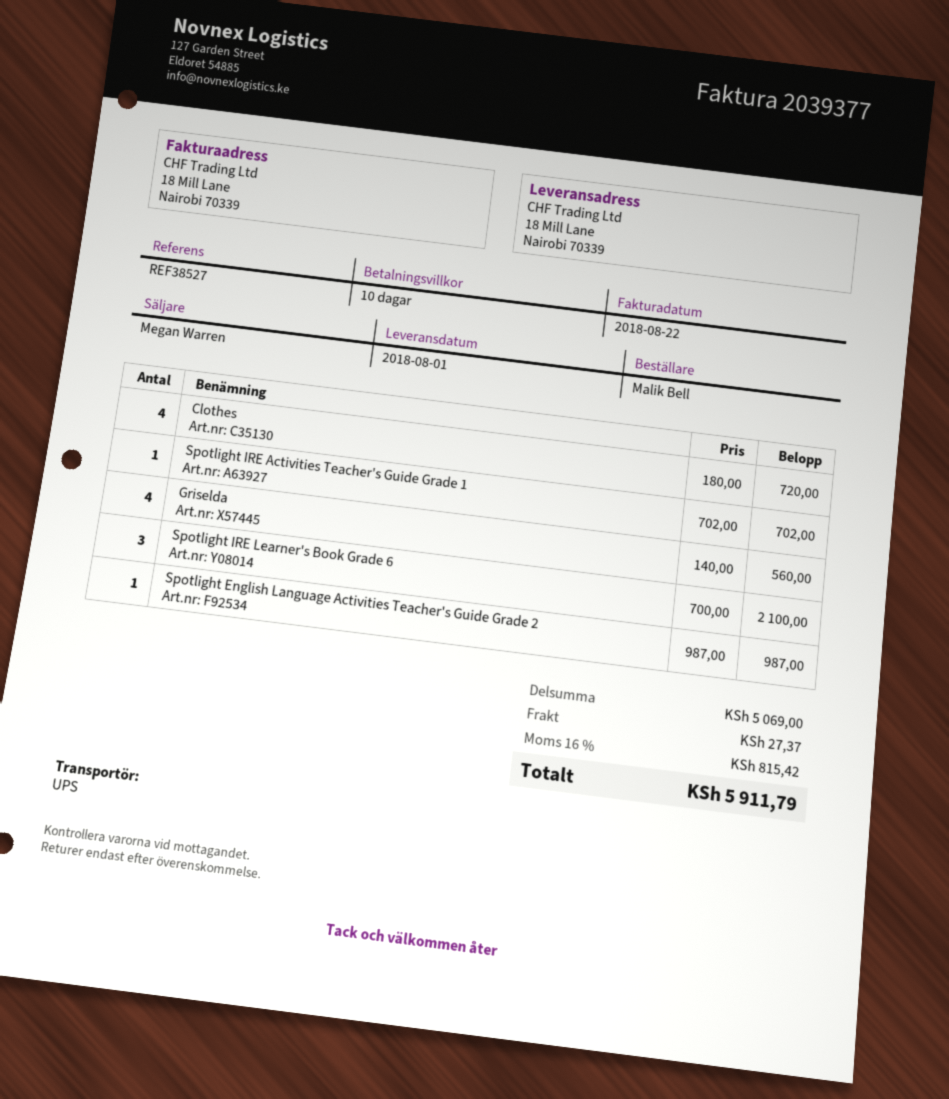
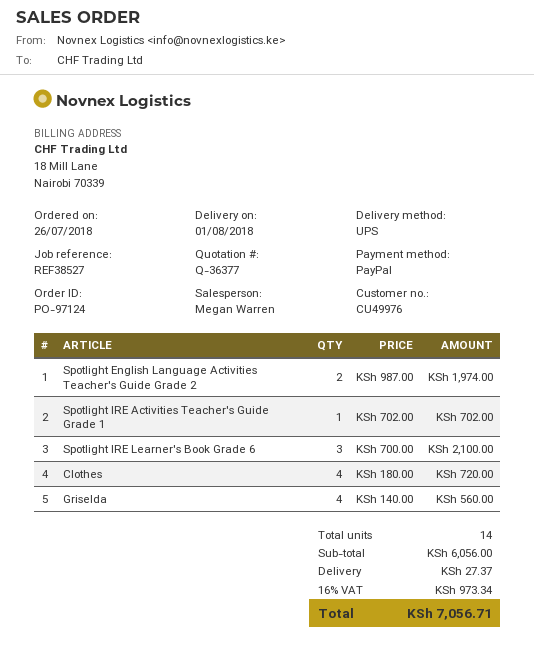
Spotlight English Language Activities Teacher's Guide Grade 2: 1 x 987.00 = 987.00 -> 2 x 987.00 = 1974.00
subtotal: 5069.00 -> 6056.00
tax: 16% = 815.42 -> 16% = 973.34
total: 5911.79 -> 7056.71

